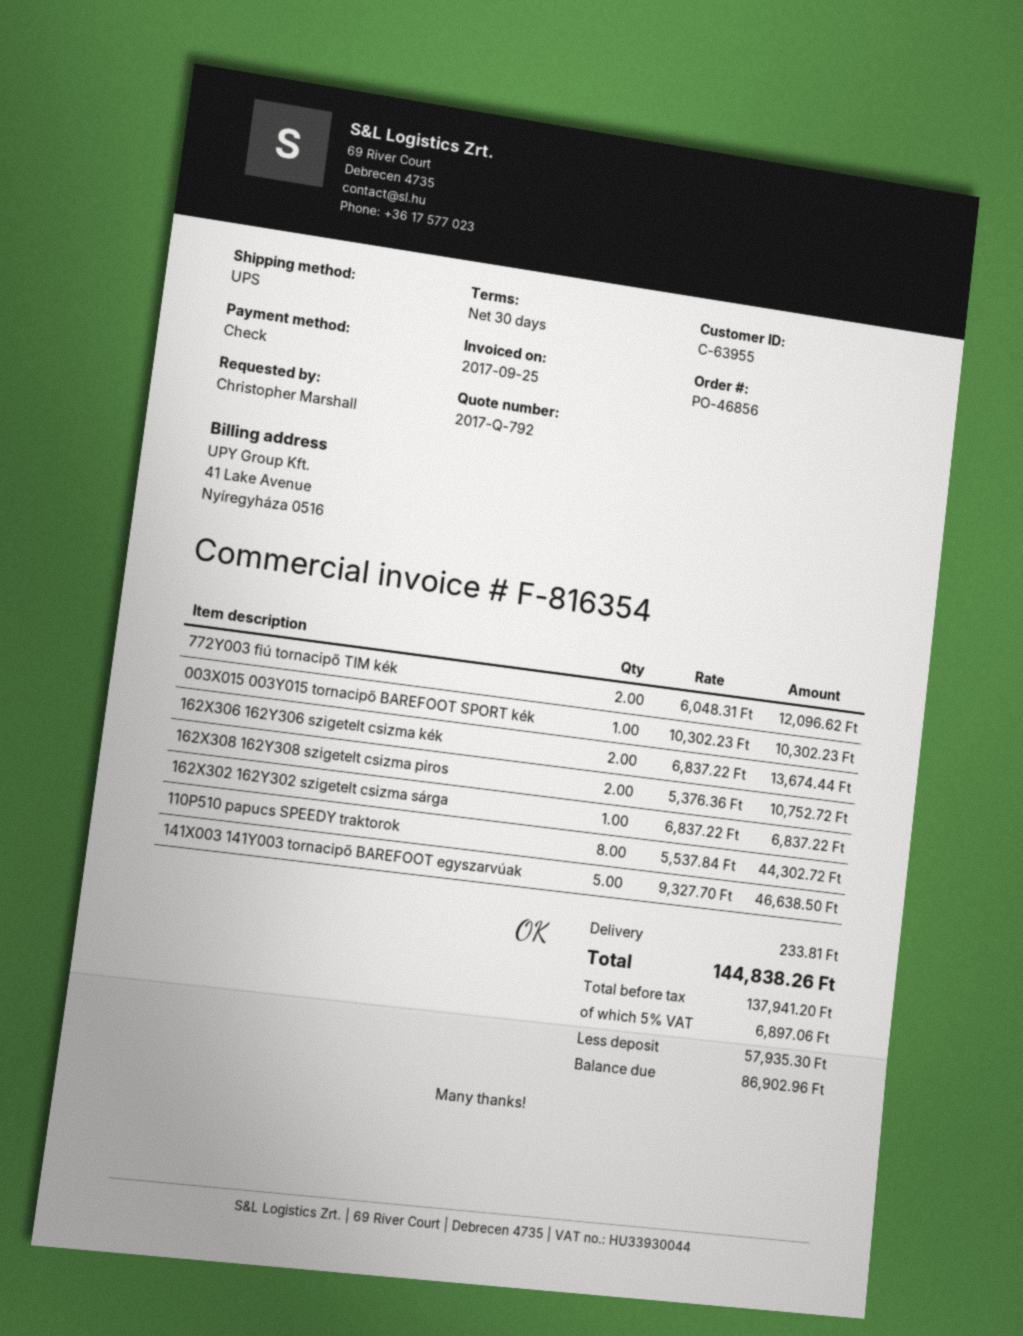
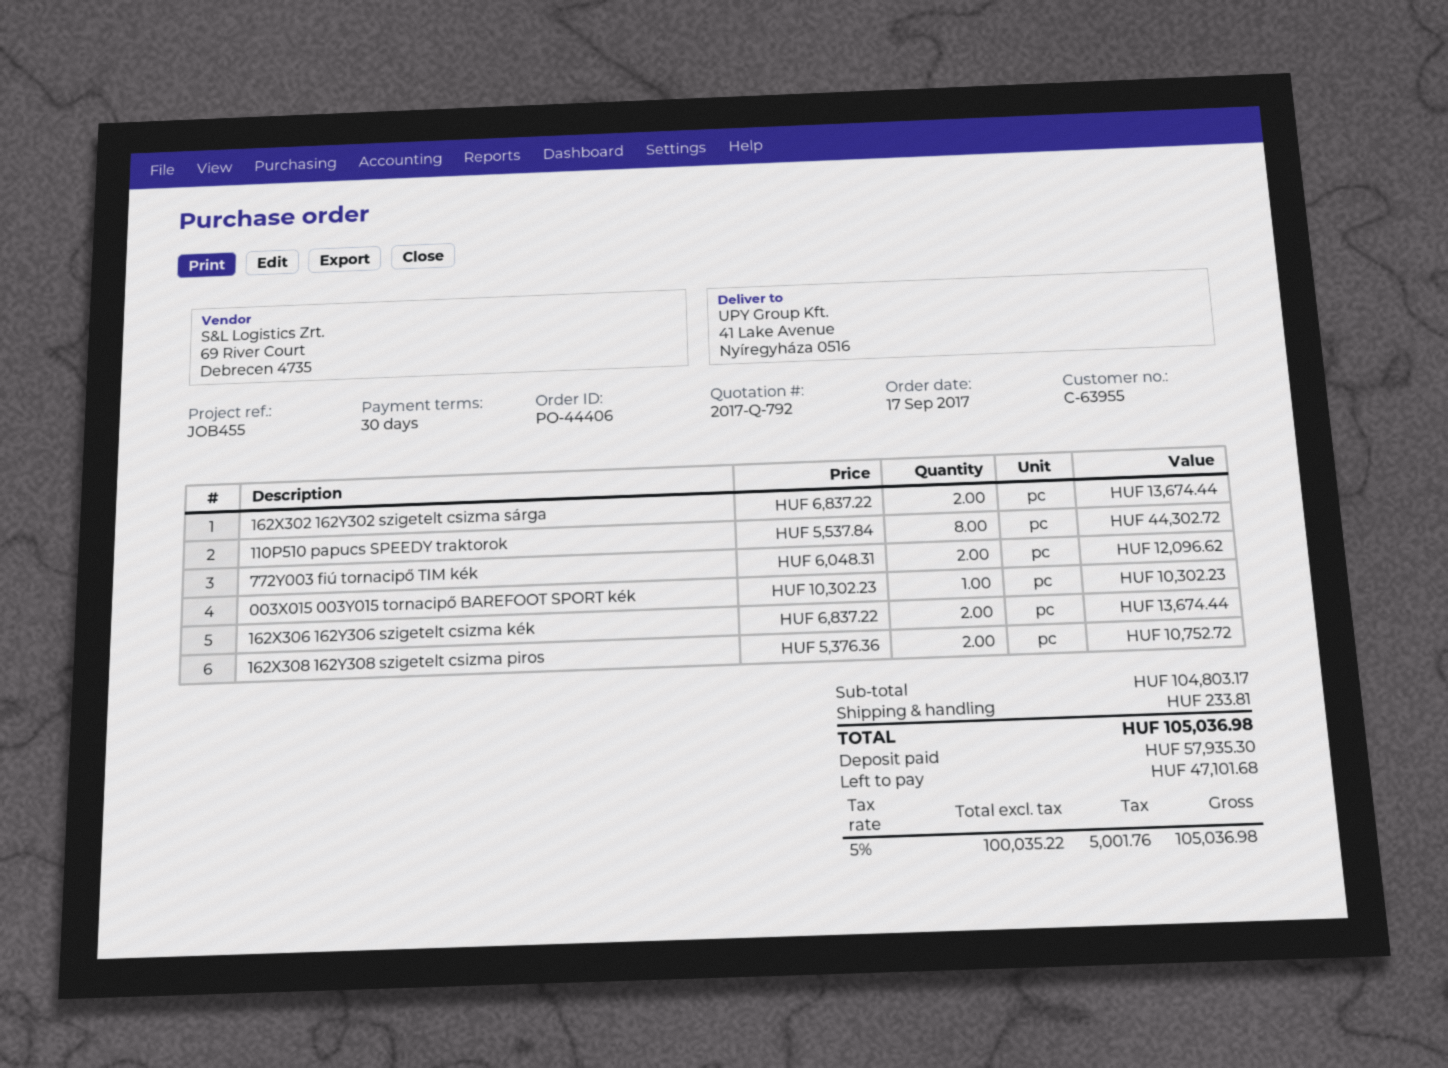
order number: PO-46856 -> PO-44406
162X302 162Y302 szigetelt csizma sárga: 1 x 6837.22 = 6837.22 -> 2 x 6837.22 = 13674.44
141X003 141Y003 tornacipő BAREFOOT egyszarvúak: 5 x 9327.70 = 46638.50 -> none
net: 137941.20 -> 100035.22
tax: 5% = 6897.06 -> 5% = 5001.76
total: 144838.26 -> 105036.98
balance: 86902.96 -> 47101.68

